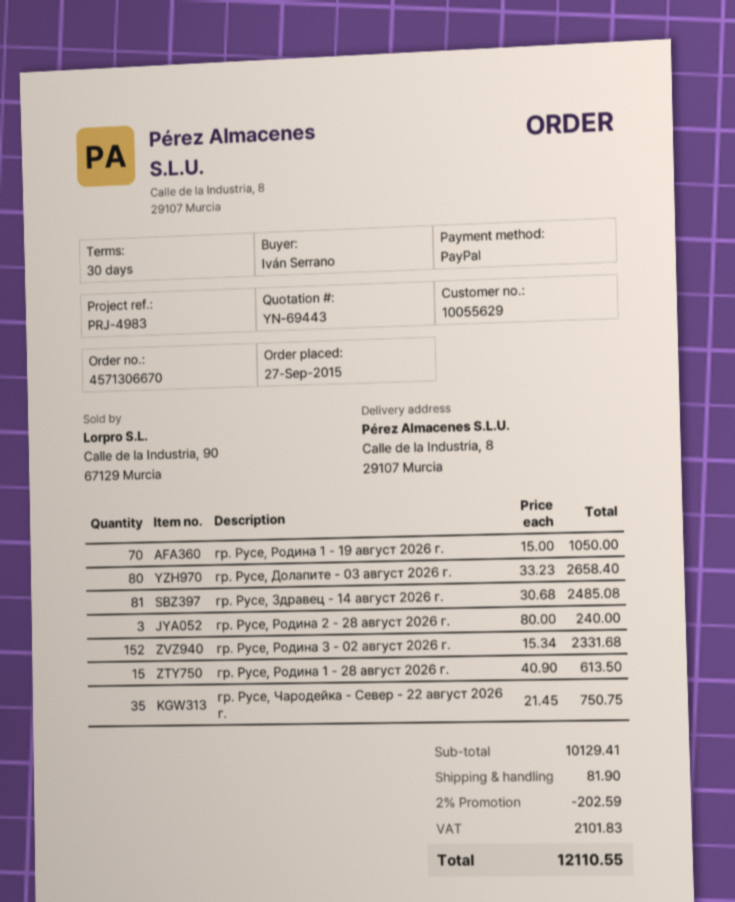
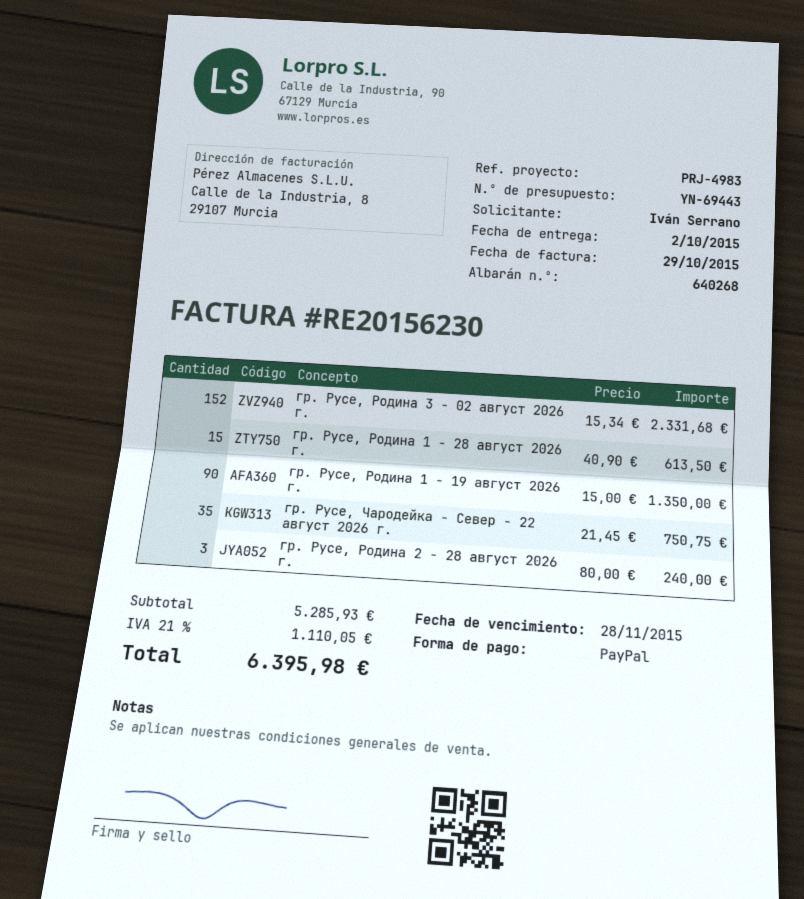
гр. Русе, Родина 1 - 19 август 2026 г.: 70 x 15.00 = 1050.00 -> 90 x 15.00 = 1350.00
гр. Русе, Долапите - 03 август 2026 г.: 80 x 33.23 = 2658.40 -> none
гр. Русе, Здравец - 14 август 2026 г.: 81 x 30.68 = 2485.08 -> none
subtotal: 10129.41 -> 5285.93
discount: 2% = 202.59 -> none
shipping: 81.90 -> none
tax: 2101.83 -> 1110.05
total: 12110.55 -> 6395.98

